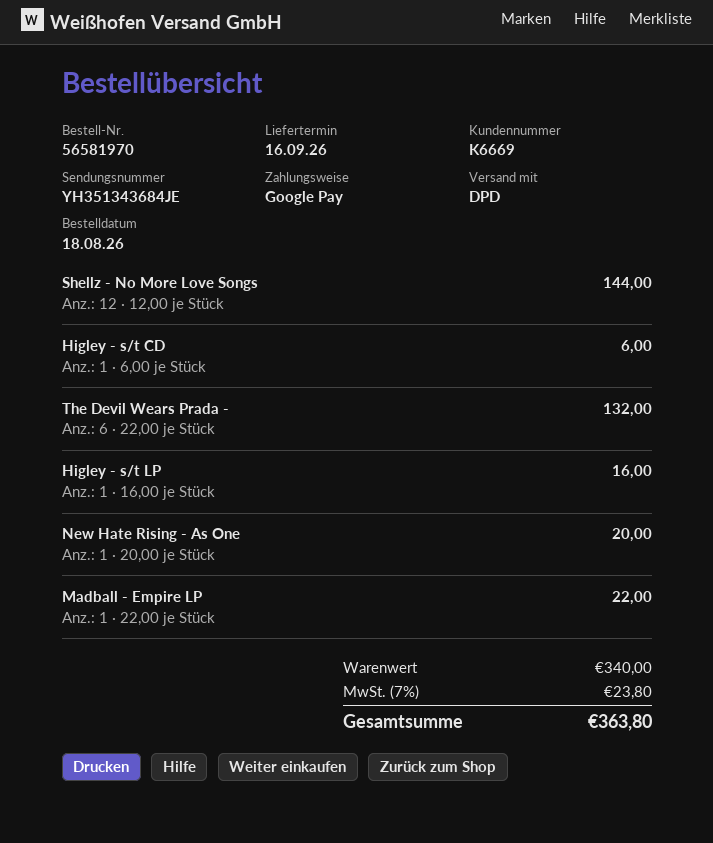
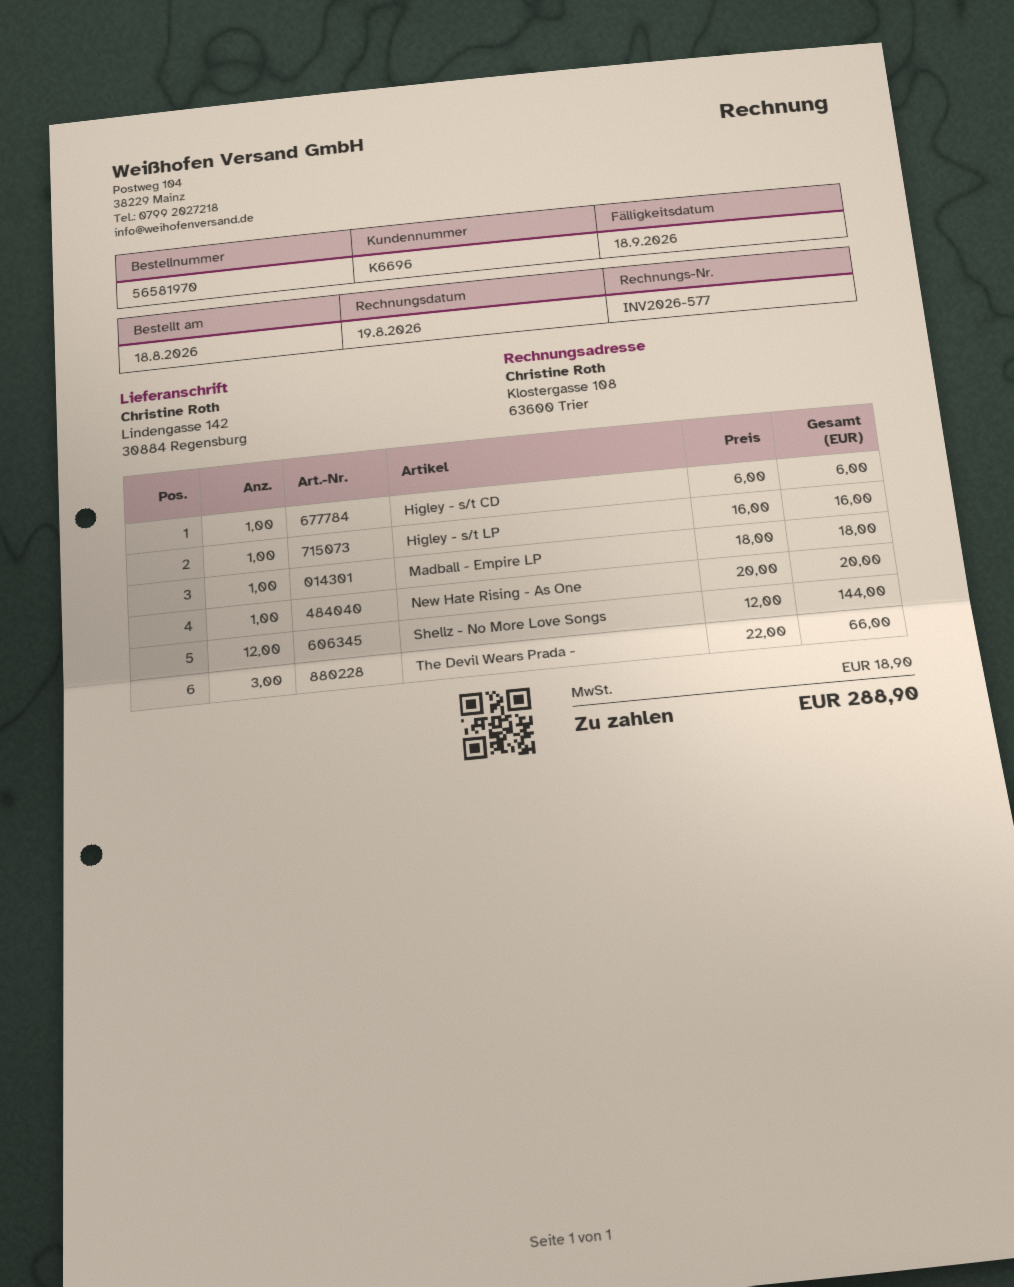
customer number: K6669 -> K6696
The Devil Wears Prada -: 6 x 22.00 = 132.00 -> 3 x 22.00 = 66.00
Madball - Empire LP: 1 x 22.00 = 22.00 -> 1 x 18.00 = 18.00
tax: 23.80 -> 18.90
total: 363.80 -> 288.90

